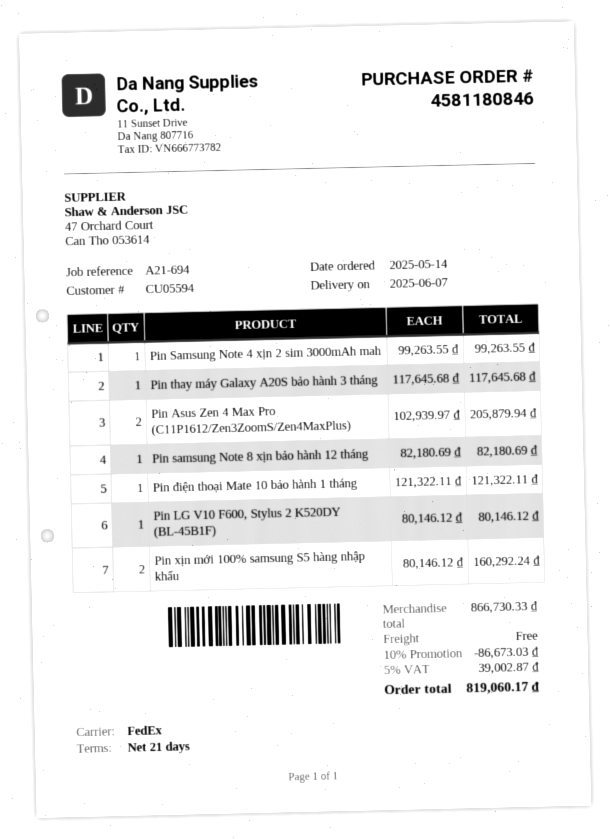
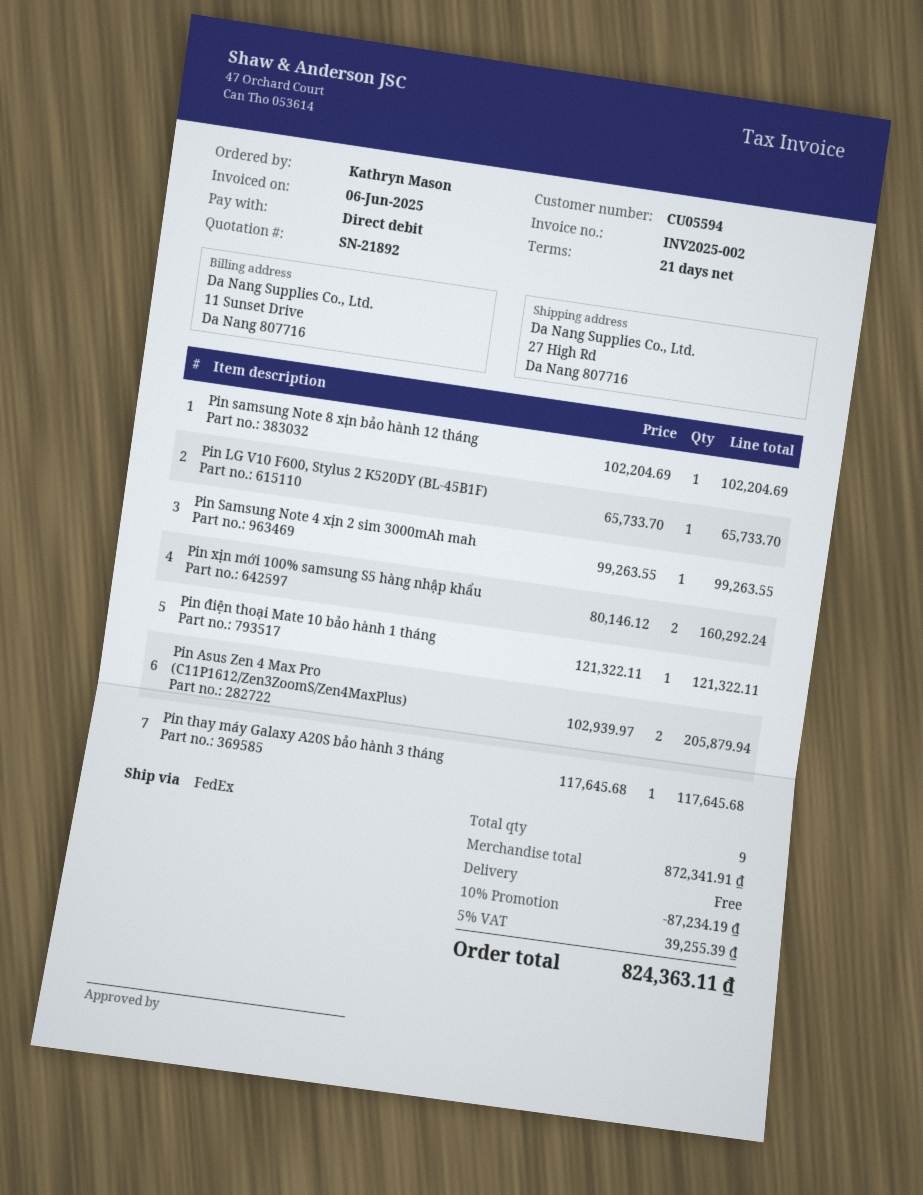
Pin samsung Note 8 xịn bảo hành 12 tháng: 1 x 82180.69 = 82180.69 -> 1 x 102204.69 = 102204.69
Pin LG V10 F600, Stylus 2 K520DY (BL-45B1F): 1 x 80146.12 = 80146.12 -> 1 x 65733.70 = 65733.70
subtotal: 866730.33 -> 872341.91
discount: 10% = 86673.03 -> 10% = 87234.19
tax: 5% = 39002.87 -> 5% = 39255.39
total: 819060.17 -> 824363.11

